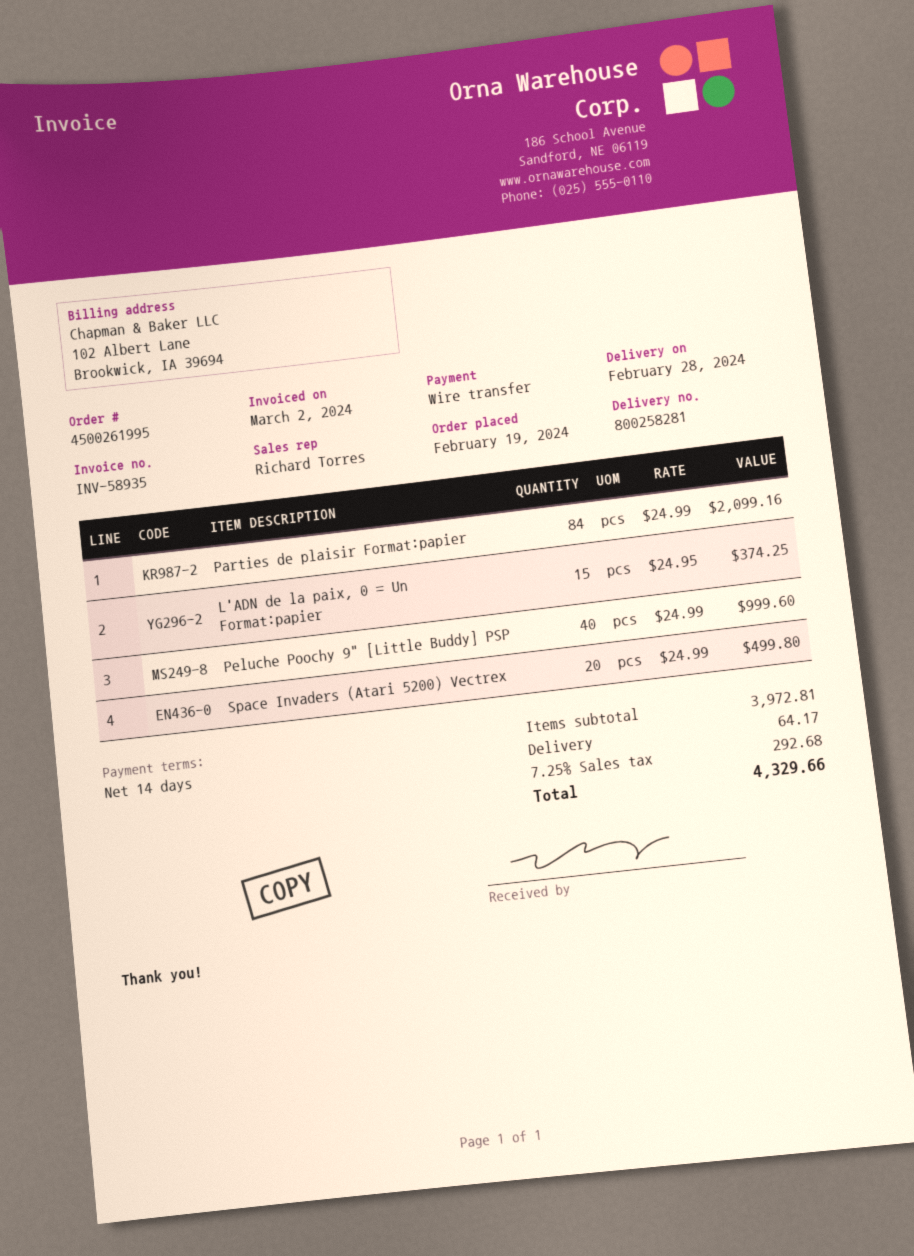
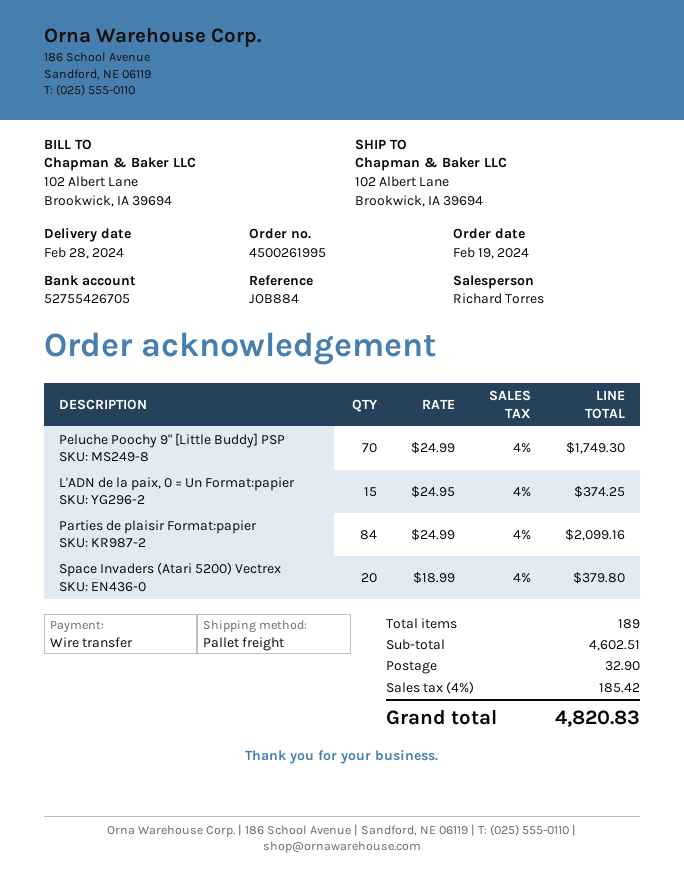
Peluche Poochy 9" [Little Buddy] PSP: 40 x 24.99 = 999.60 -> 70 x 24.99 = 1749.30
Space Invaders (Atari 5200) Vectrex: 20 x 24.99 = 499.80 -> 20 x 18.99 = 379.80
subtotal: 3972.81 -> 4602.51
shipping: 64.17 -> 32.90
tax: 7.25% = 292.68 -> 4% = 185.42
total: 4329.66 -> 4820.83

